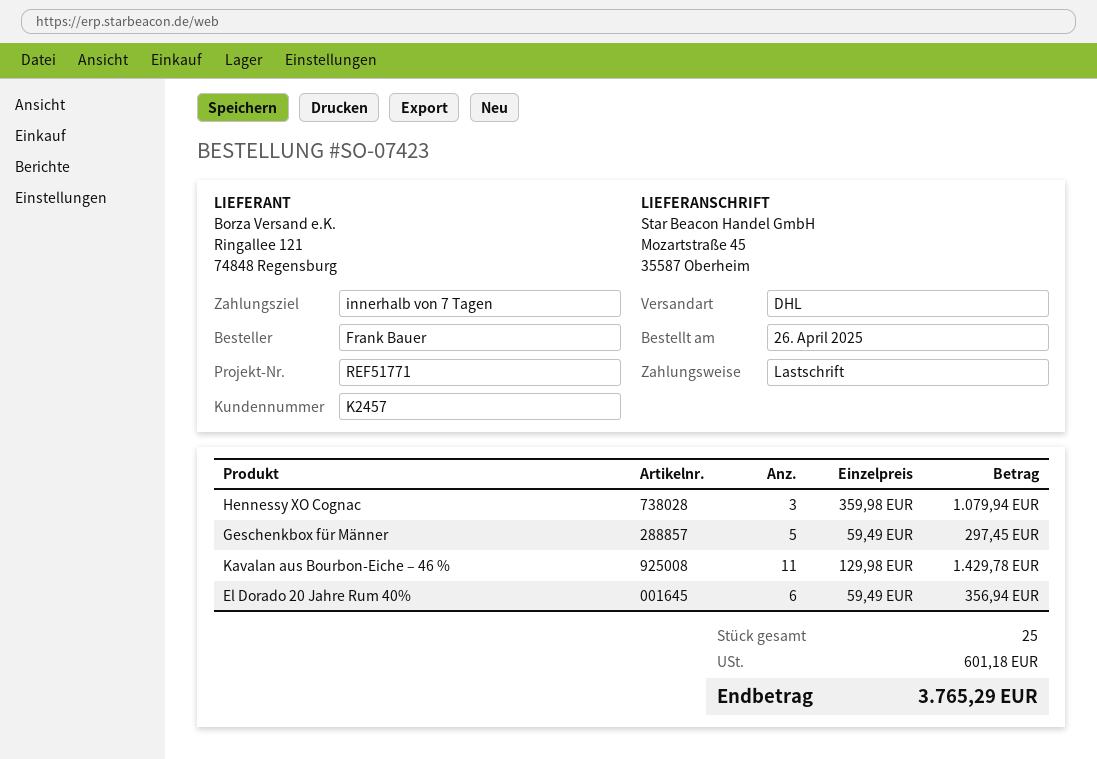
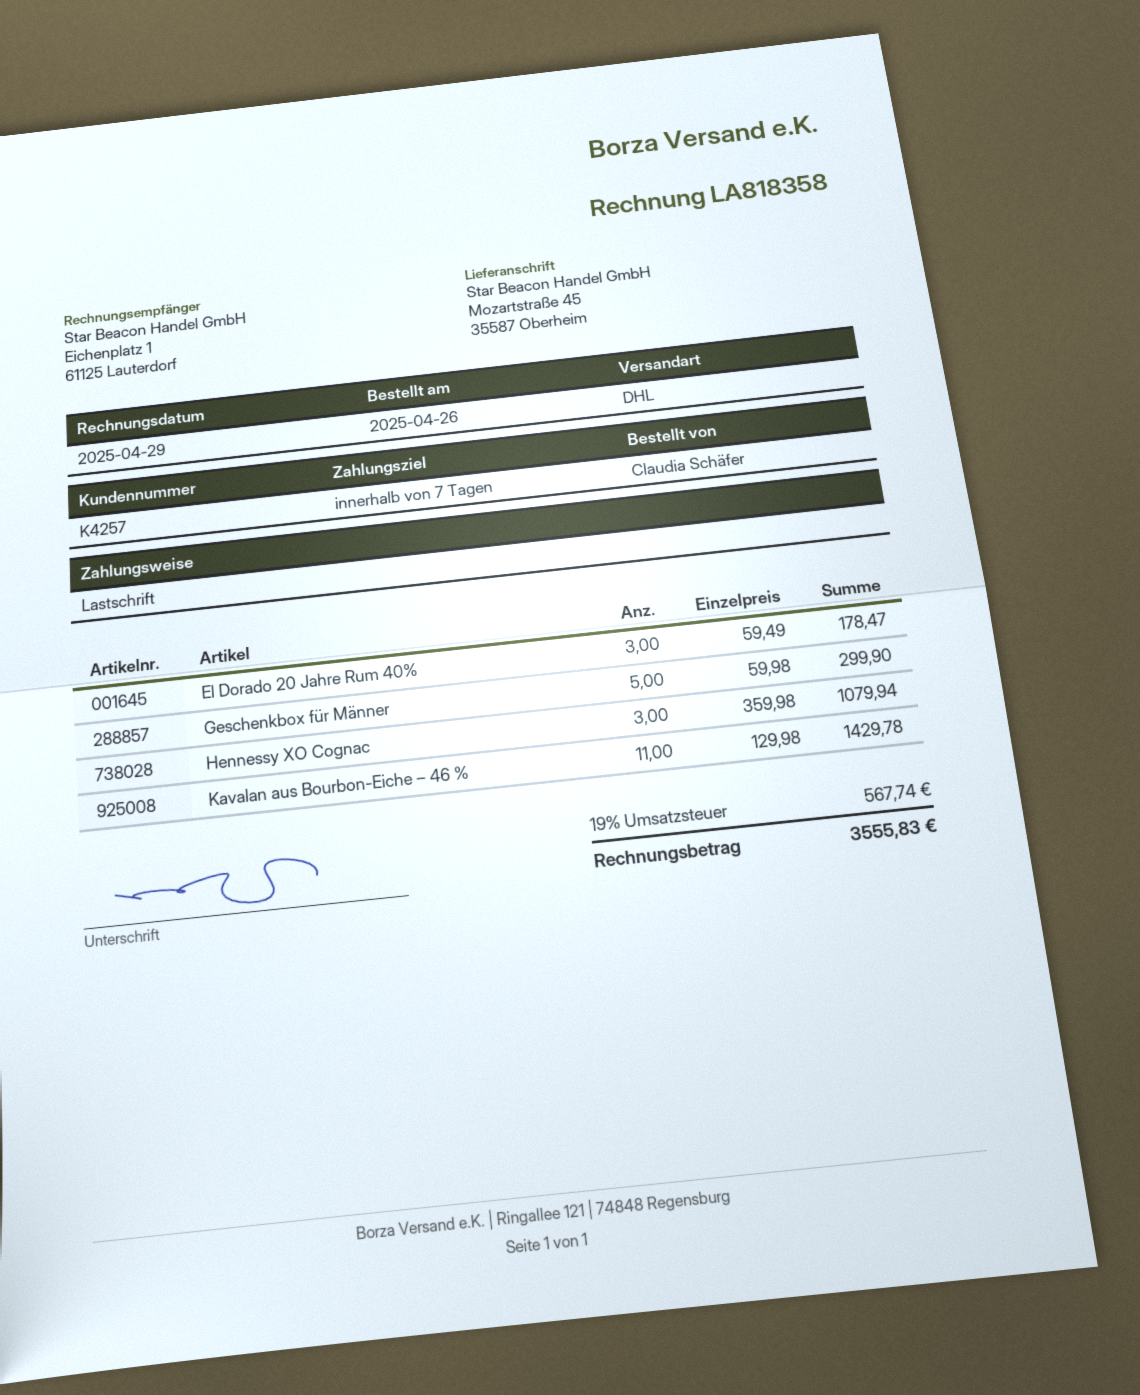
customer number: K2457 -> K4257
ordered by: Frank Bauer -> Claudia Schäfer
Geschenkbox für Männer: 5 x 59.49 = 297.45 -> 5 x 59.98 = 299.90
El Dorado 20 Jahre Rum 40%: 6 x 59.49 = 356.94 -> 3 x 59.49 = 178.47
tax: 601.18 -> 567.74
total: 3765.29 -> 3555.83

